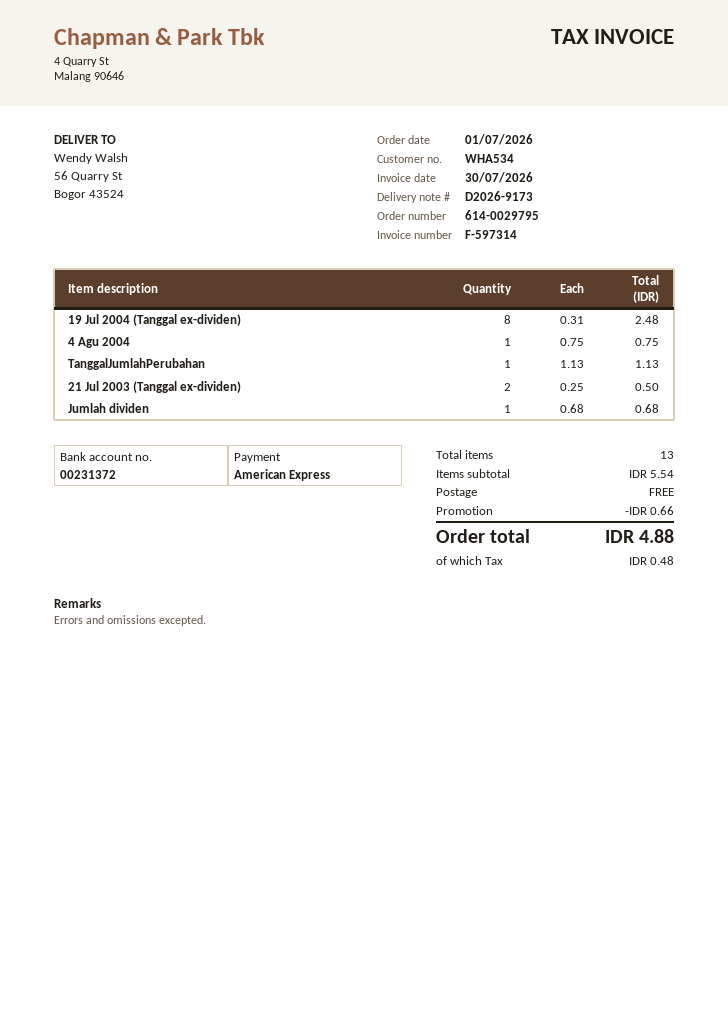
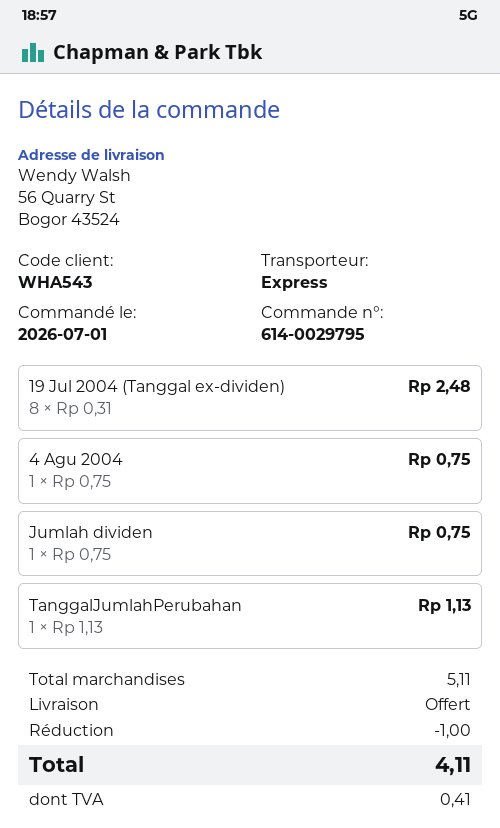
customer number: WHA534 -> WHA543
21 Jul 2003 (Tanggal ex-dividen): 2 x 0.25 = 0.50 -> none
Jumlah dividen: 1 x 0.68 = 0.68 -> 1 x 0.75 = 0.75
subtotal: 5.54 -> 5.11
discount: 0.66 -> 1.00
tax: 0.48 -> 0.41
total: 4.88 -> 4.11

